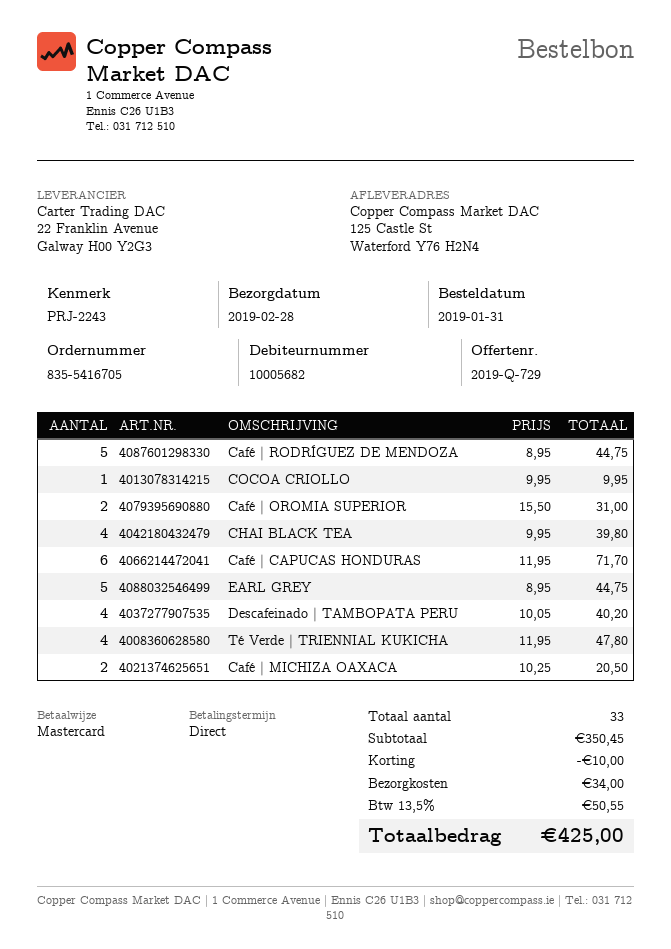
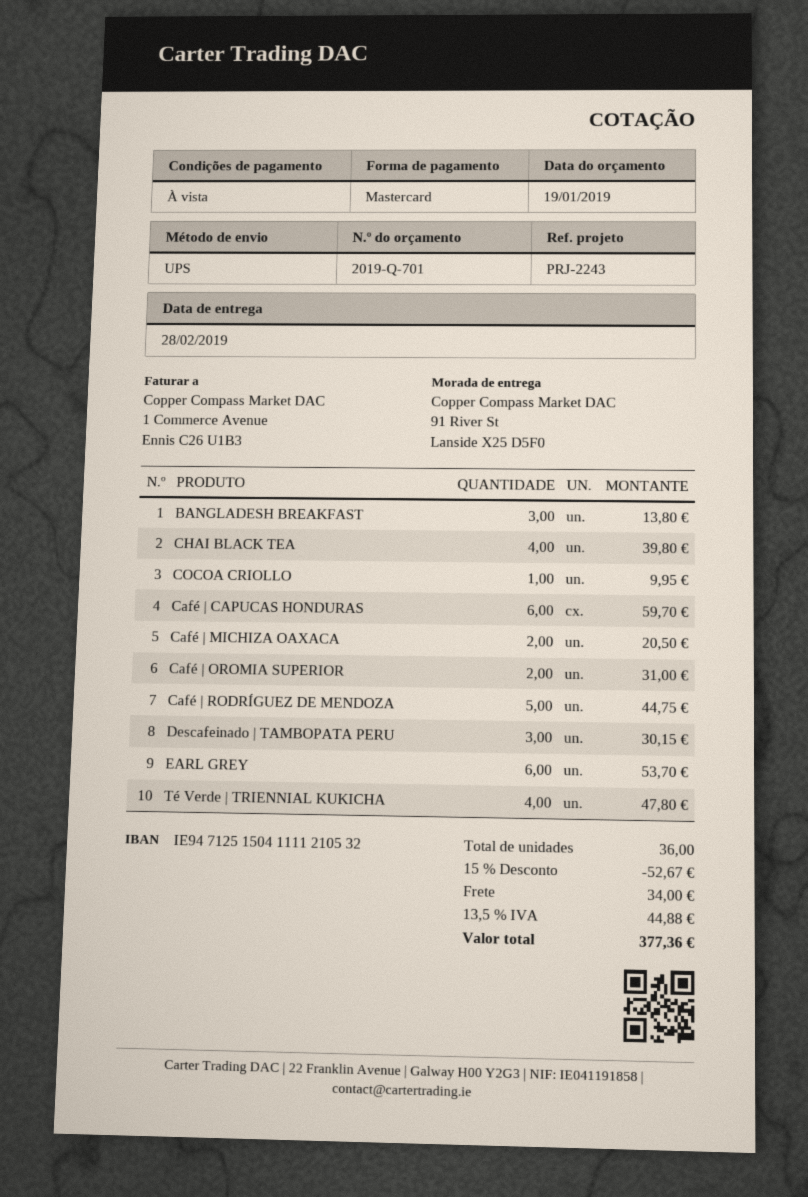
quote number: 2019-Q-729 -> 2019-Q-701
ship to: 125 Castle St, Waterford Y76 H2N4 -> 91 River St, Lanside X25 D5F0
Café | CAPUCAS HONDURAS: 6 for 71.70 -> 6 for 59.70
EARL GREY: 5 for 44.75 -> 6 for 53.70
Descafeinado | TAMBOPATA PERU: 4 for 40.20 -> 3 for 30.15
BANGLADESH BREAKFAST: none -> 3 for 13.80
total quantity: 33 -> 36
discount: 10.00 -> 52.67
tax: 13.5% = 50.55 -> 13.5% = 44.88
total: 425.00 -> 377.36

